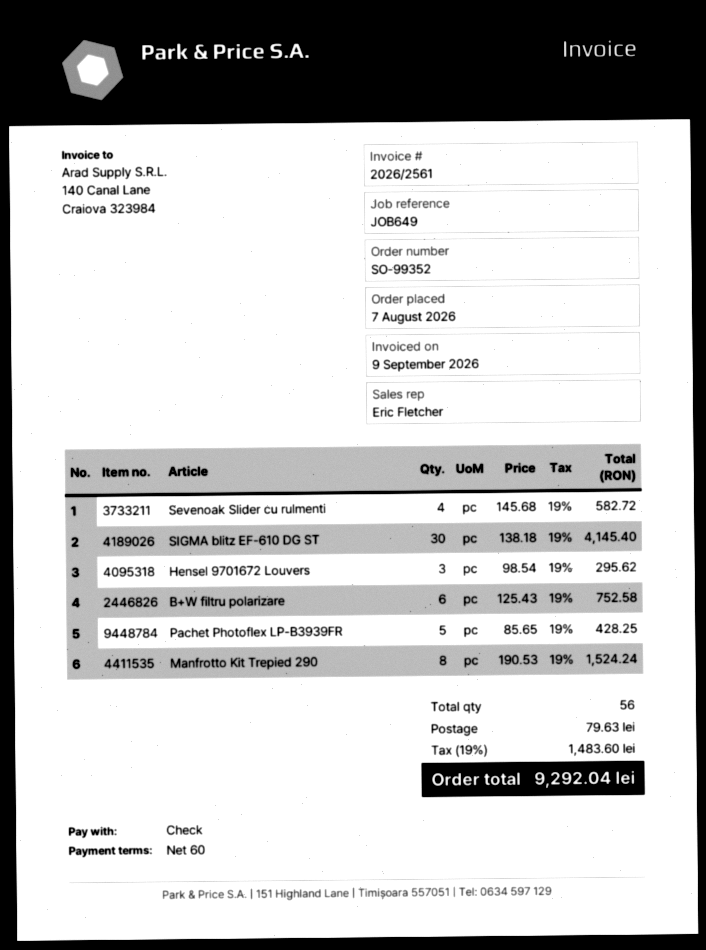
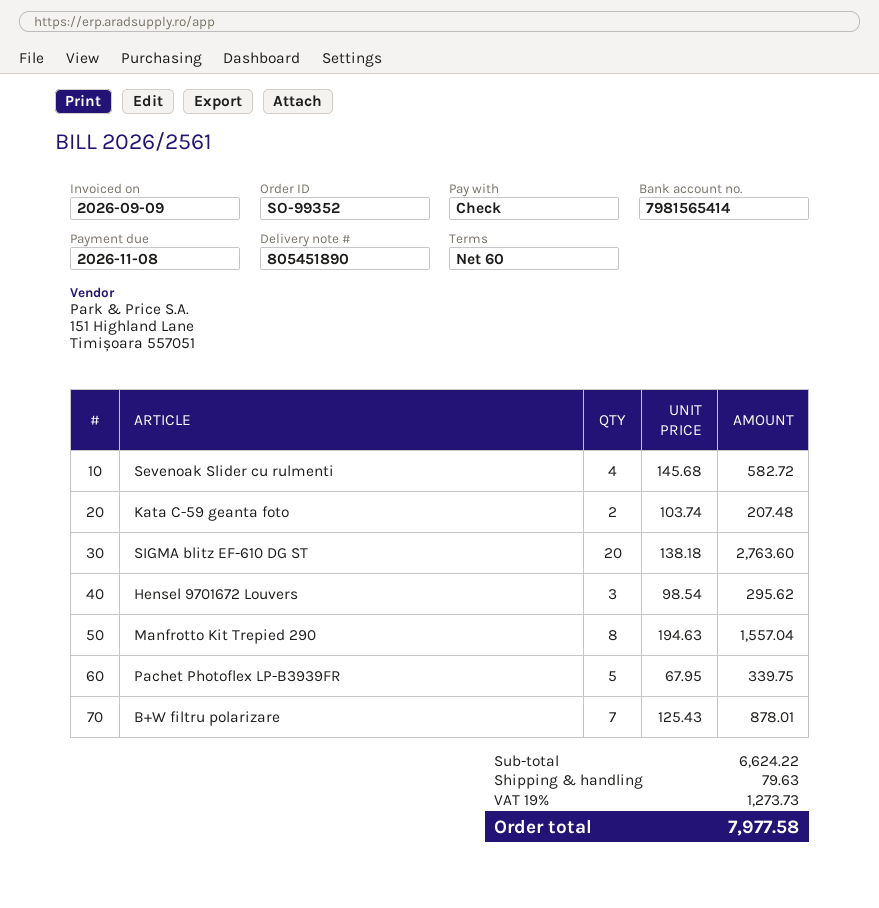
SIGMA blitz EF-610 DG ST: 30 x 138.18 = 4145.40 -> 20 x 138.18 = 2763.60
B+W filtru polarizare: 6 x 125.43 = 752.58 -> 7 x 125.43 = 878.01
Pachet Photoflex LP-B3939FR: 5 x 85.65 = 428.25 -> 5 x 67.95 = 339.75
Manfrotto Kit Trepied 290: 8 x 190.53 = 1524.24 -> 8 x 194.63 = 1557.04
Kata C-59 geanta foto: none -> 2 x 103.74 = 207.48
tax: 19% = 1483.60 -> 19% = 1273.73
total: 9292.04 -> 7977.58

